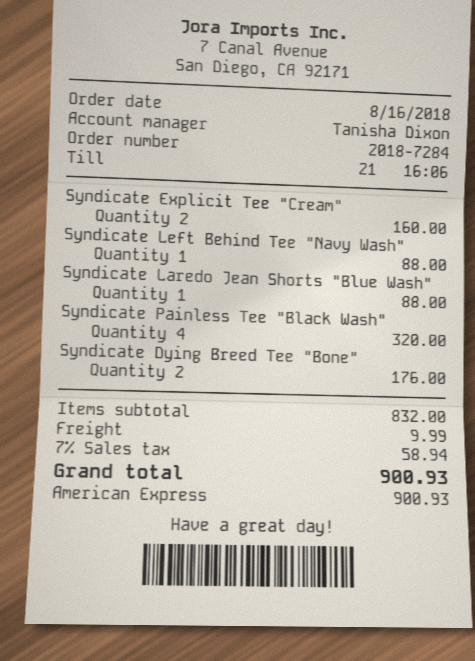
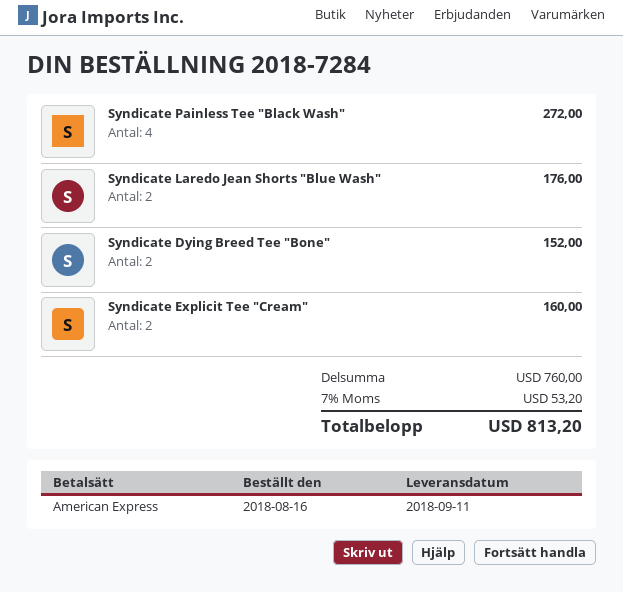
Syndicate Left Behind Tee "Navy Wash": 1 for 88.00 -> none
Syndicate Laredo Jean Shorts "Blue Wash": 1 for 88.00 -> 2 for 176.00
Syndicate Painless Tee "Black Wash": 4 for 320.00 -> 4 for 272.00
Syndicate Dying Breed Tee "Bone": 2 for 176.00 -> 2 for 152.00
subtotal: 832.00 -> 760.00
shipping: 9.99 -> none
tax: 7% = 58.94 -> 7% = 53.20
total: 900.93 -> 813.20

